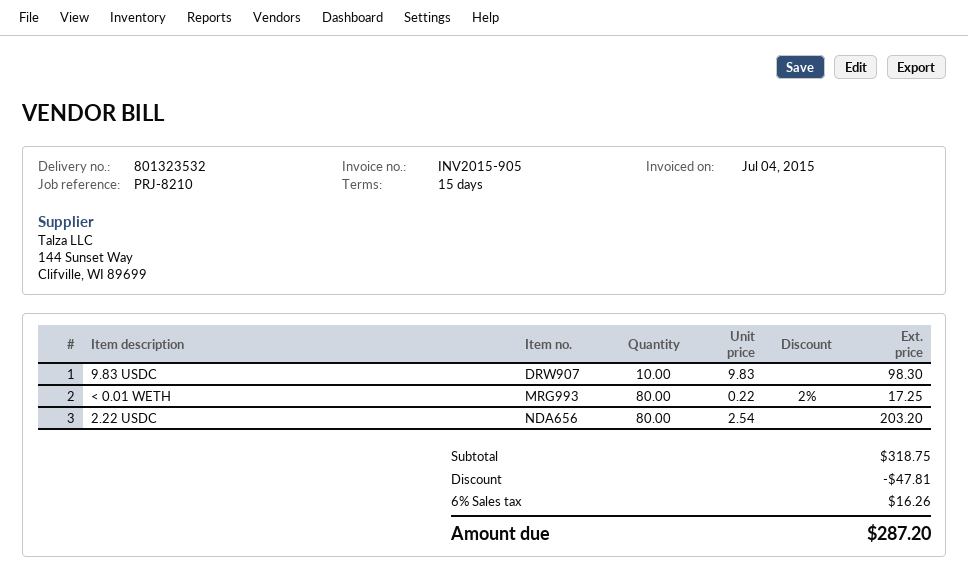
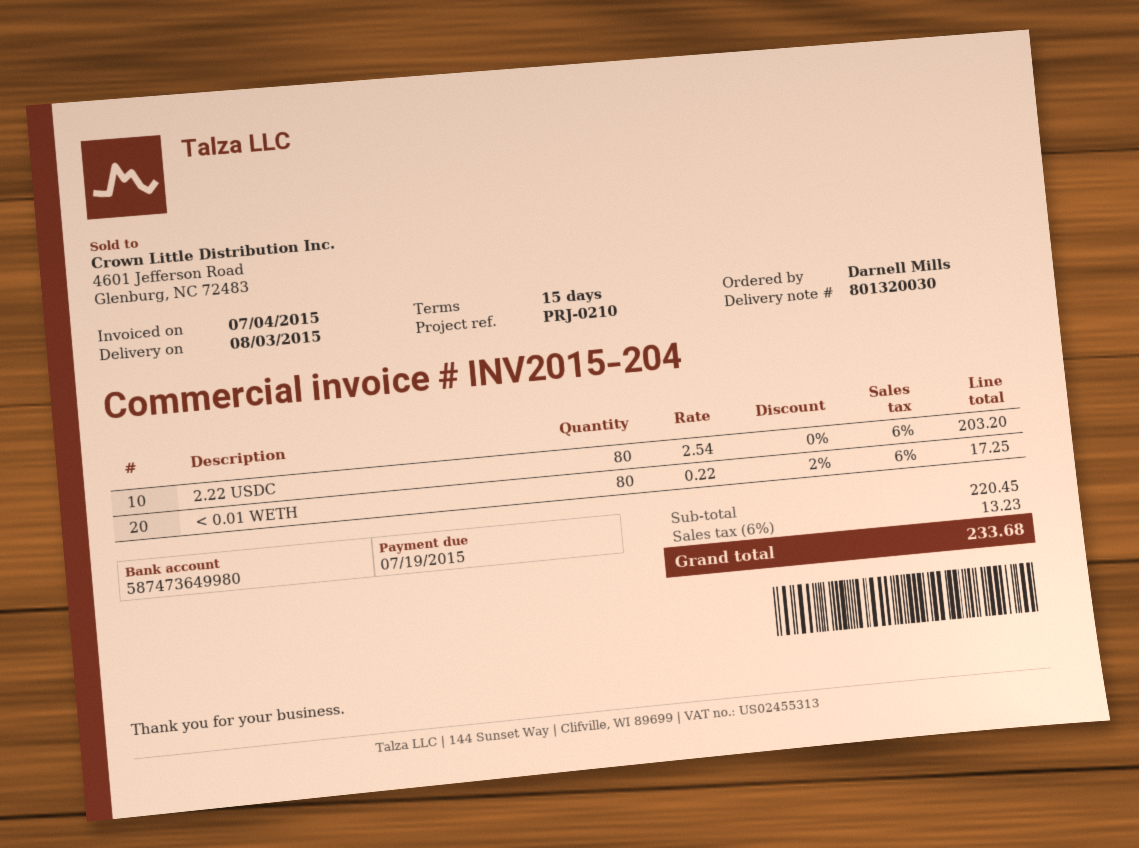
delivery note number: 801323532 -> 801320030
invoice number: INV2015-905 -> INV2015-204
reference: PRJ-8210 -> PRJ-0210
9.83 USDC: 10 x 9.83 = 98.30 -> none
subtotal: 318.75 -> 220.45
discount: 47.81 -> none
tax: 6% = 16.26 -> 6% = 13.23
total: 287.20 -> 233.68

